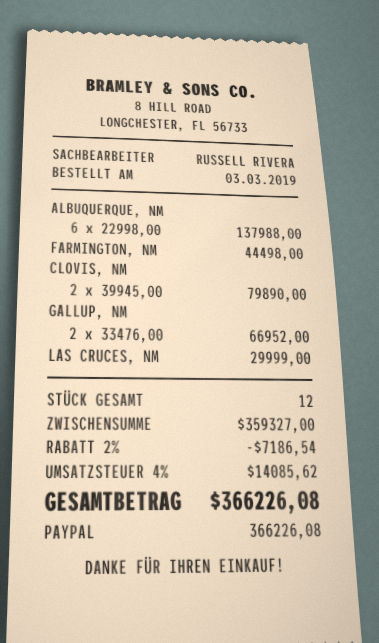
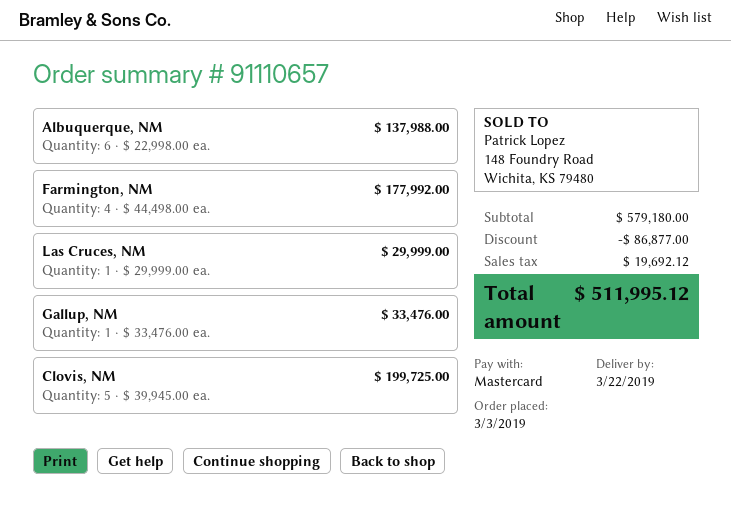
payment method: PayPal -> Mastercard
FARMINGTON, NM: 1 x 44498.00 = 44498.00 -> 4 x 44498.00 = 177992.00
CLOVIS, NM: 2 x 39945.00 = 79890.00 -> 5 x 39945.00 = 199725.00
GALLUP, NM: 2 x 33476.00 = 66952.00 -> 1 x 33476.00 = 33476.00
subtotal: 359327.00 -> 579180.00
discount: 7186.54 -> 86877.00
tax: 14085.62 -> 19692.12
total: 366226.08 -> 511995.12

